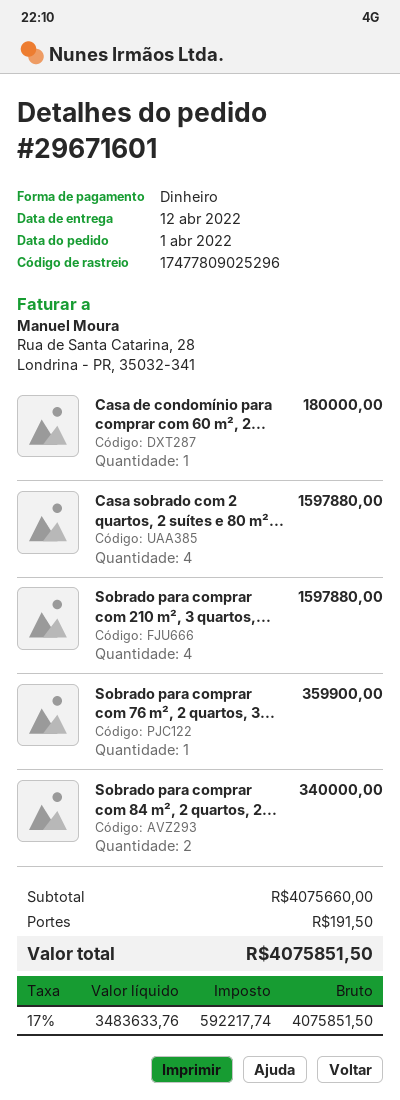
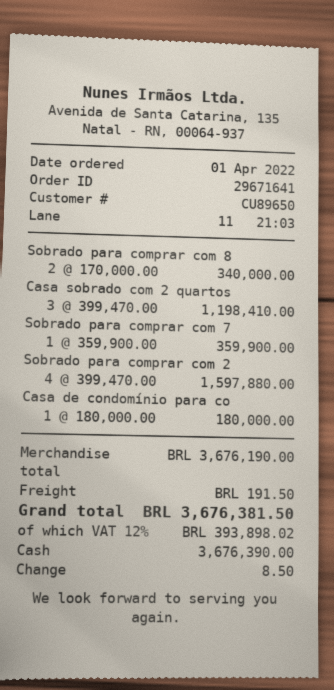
order number: 29671601 -> 29671641
Casa sobrado com 2 quartos, 2 suítes e 80 m²...: 4 for 1597880.00 -> 3 for 1198410.00
subtotal: 4075660.00 -> 3676190.00
tax: 17% = 592217.74 -> 12% = 393898.02
total: 4075851.50 -> 3676381.50

